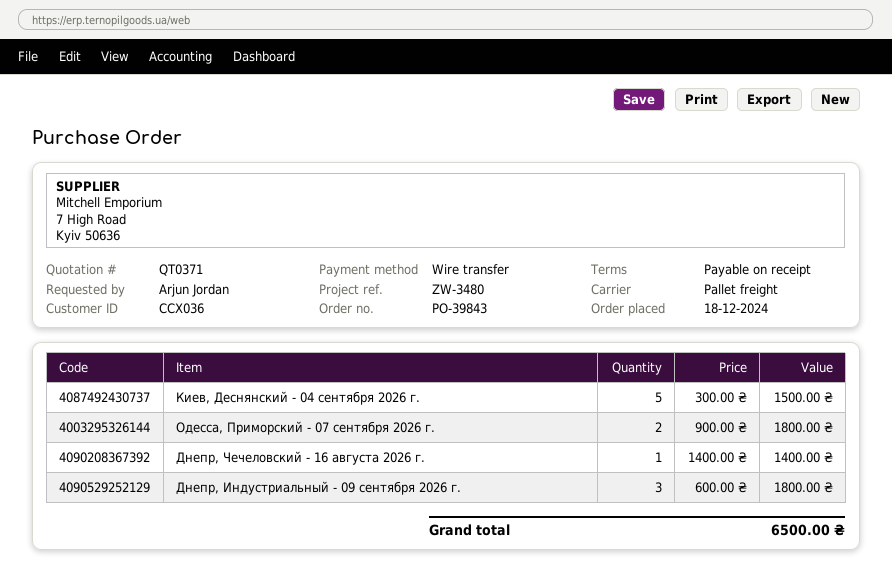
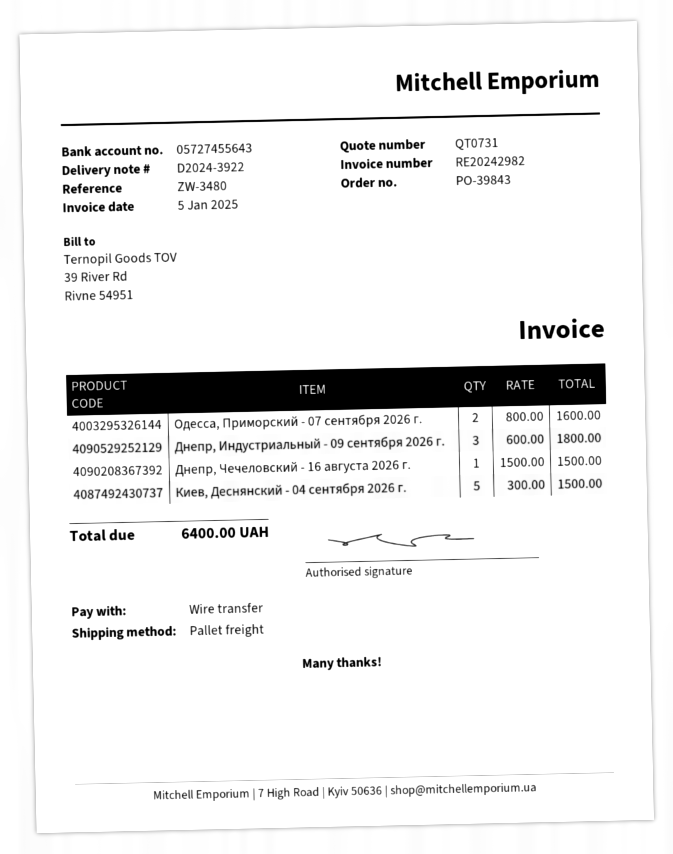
quote number: QT0371 -> QT0731
Одесса, Приморский - 07 сентября 2026 г.: 2 x 900.00 = 1800.00 -> 2 x 800.00 = 1600.00
Днепр, Чечеловский - 16 августа 2026 г.: 1 x 1400.00 = 1400.00 -> 1 x 1500.00 = 1500.00
total: 6500.00 -> 6400.00

